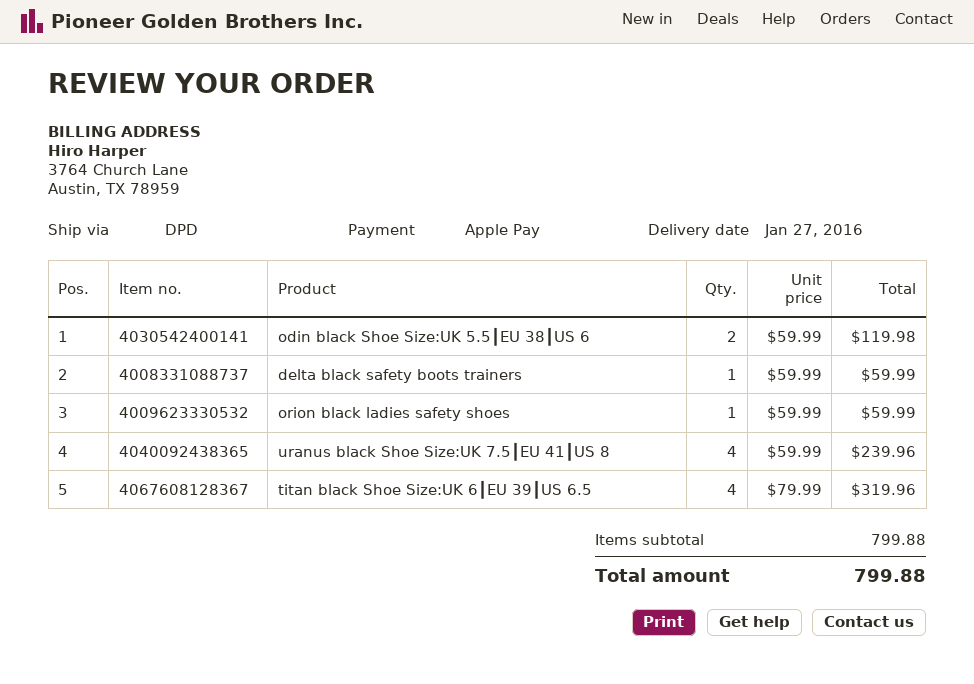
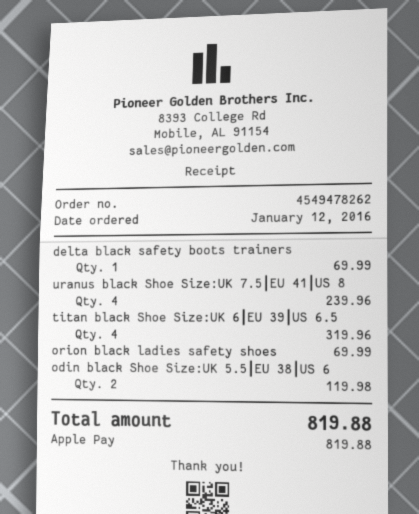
delta black safety boots trainers: 1 for 59.99 -> 1 for 69.99
orion black ladies safety shoes: 1 for 59.99 -> 1 for 69.99
total: 799.88 -> 819.88

